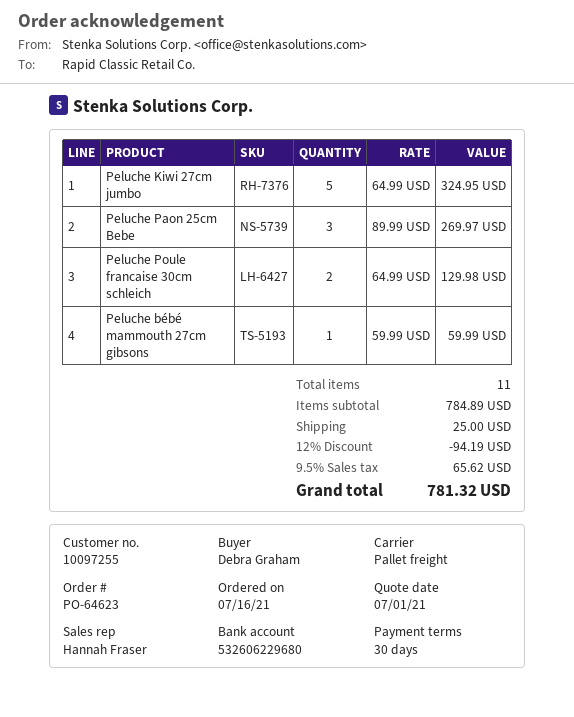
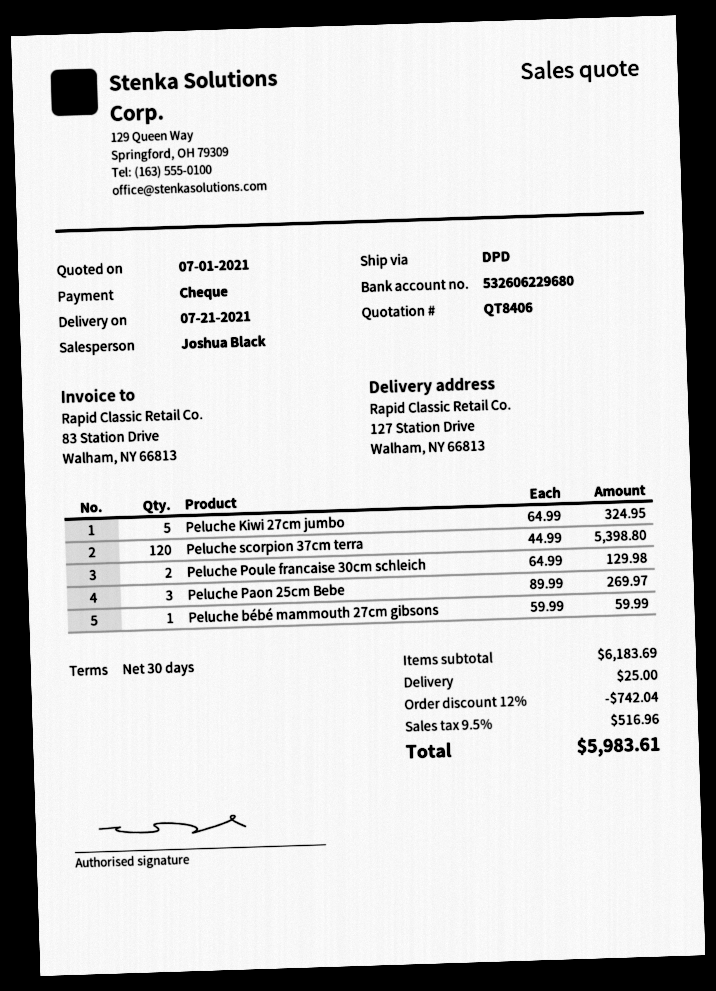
sales rep: Hannah Fraser -> Joshua Black
shipping method: pallet freight -> DPD
Peluche scorpion 37cm terra: none -> 120 x 44.99 = 5398.80
subtotal: 784.89 -> 6183.69
discount: 12% = 94.19 -> 12% = 742.04
tax: 9.5% = 65.62 -> 9.5% = 516.96
total: 781.32 -> 5983.61

